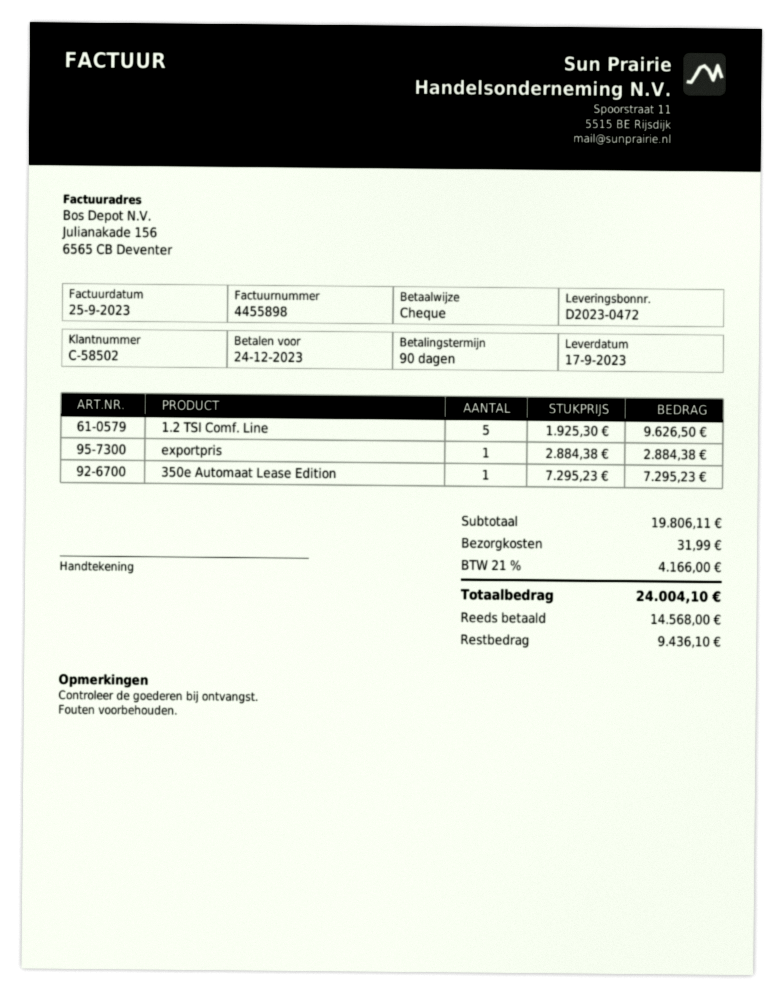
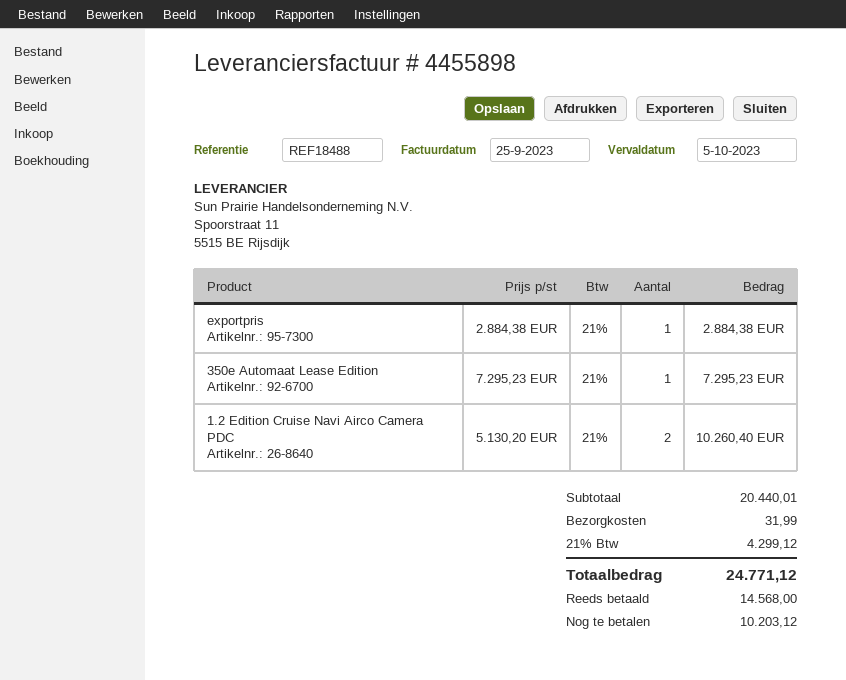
due date: 2023-12-24 -> 2023-10-05
1.2 TSI Comf. Line: 5 x 1925.30 = 9626.50 -> none
1.2 Edition Cruise Navi Airco Camera PDC: none -> 2 x 5130.20 = 10260.40
subtotal: 19806.11 -> 20440.01
tax: 21% = 4166.00 -> 21% = 4299.12
total: 24004.10 -> 24771.12
balance: 9436.10 -> 10203.12

